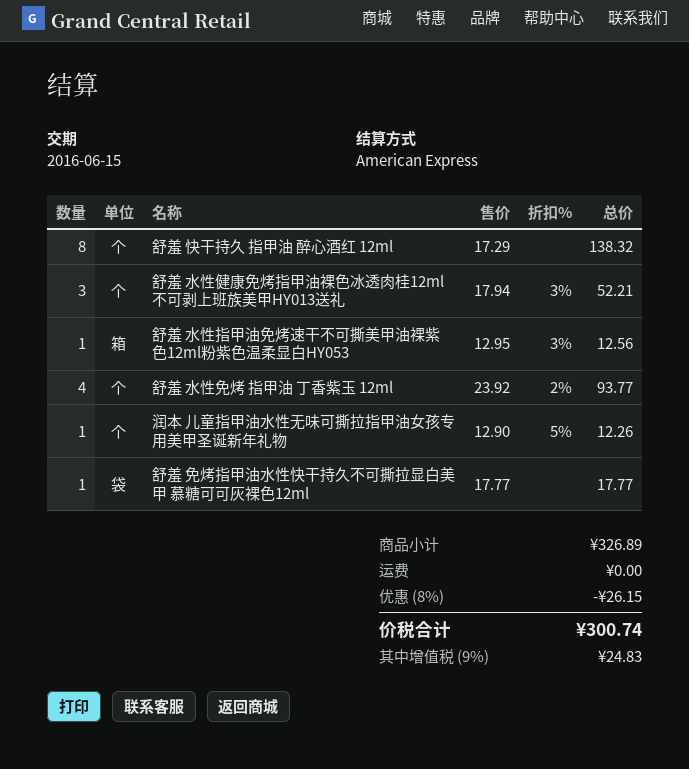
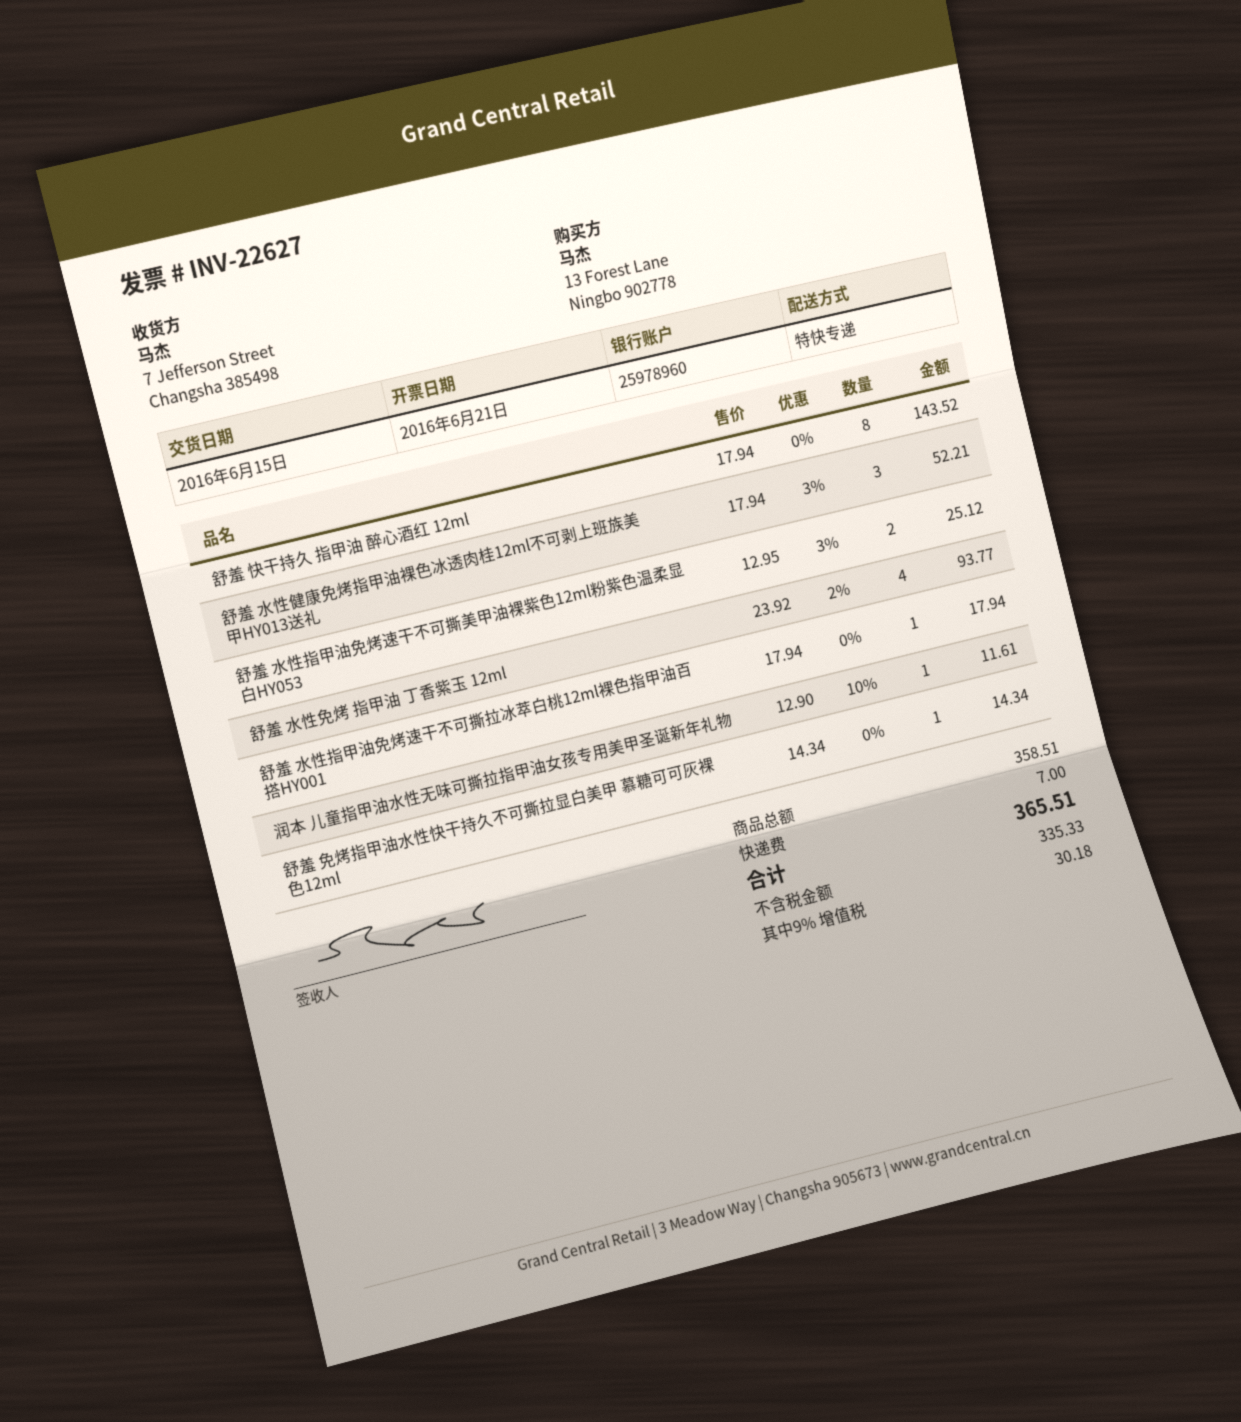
舒羞 快干持久 指甲油 醉心酒红 12ml: 8 x 17.29 = 138.32 -> 8 x 17.94 = 143.52
舒羞 水性指甲油免烤速干不可撕美甲油裸紫色12ml粉紫色温柔显白HY053: 1 x 12.95 - 3% = 12.56 -> 2 x 12.95 - 3% = 25.12
润本 儿童指甲油水性无味可撕拉指甲油女孩专用美甲圣诞新年礼物: 1 x 12.90 - 5% = 12.26 -> 1 x 12.90 - 10% = 11.61
舒羞 免烤指甲油水性快干持久不可撕拉显白美甲 慕糖可可灰裸色12ml: 1 x 17.77 = 17.77 -> 1 x 14.34 = 14.34
舒羞 水性指甲油免烤速干不可撕拉冰萃白桃12ml裸色指甲油百搭HY001: none -> 1 x 17.94 = 17.94
subtotal: 326.89 -> 358.51
discount: 8% = 26.15 -> none
shipping: 0.00 -> 7.00
tax: 9% = 24.83 -> 9% = 30.18
total: 300.74 -> 365.51

